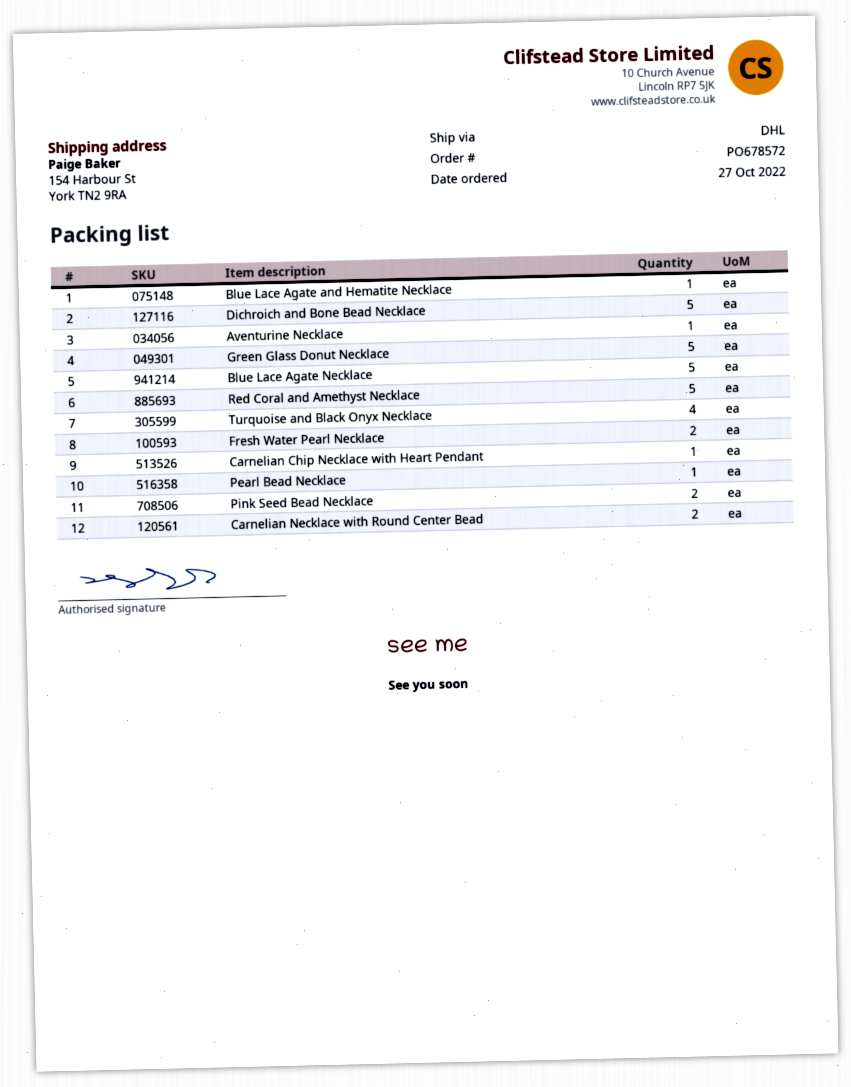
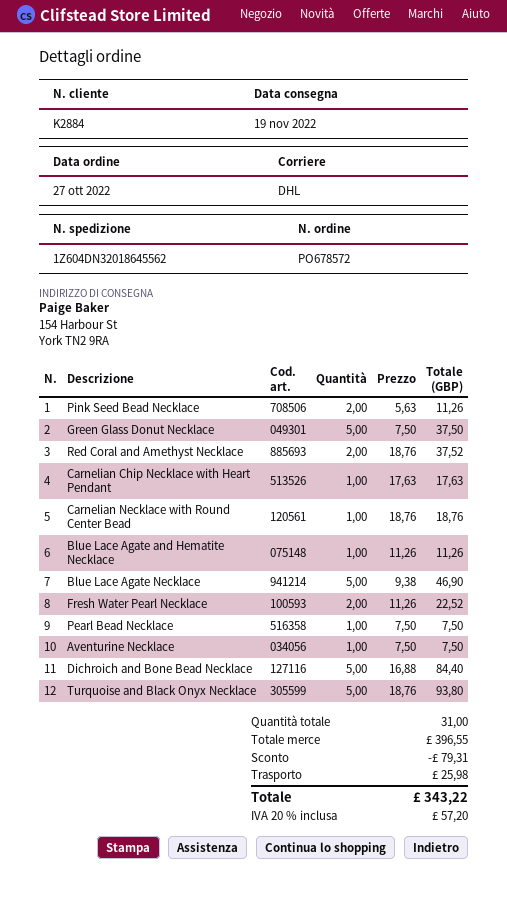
Red Coral and Amethyst Necklace: 5 -> 2
Turquoise and Black Onyx Necklace: 4 -> 5
Carnelian Necklace with Round Center Bead: 2 -> 1

